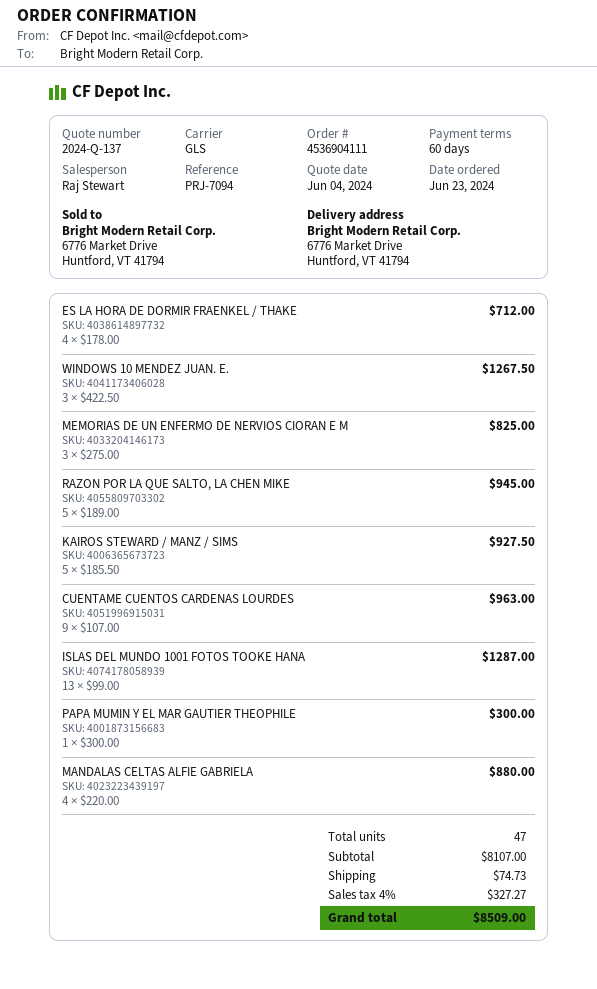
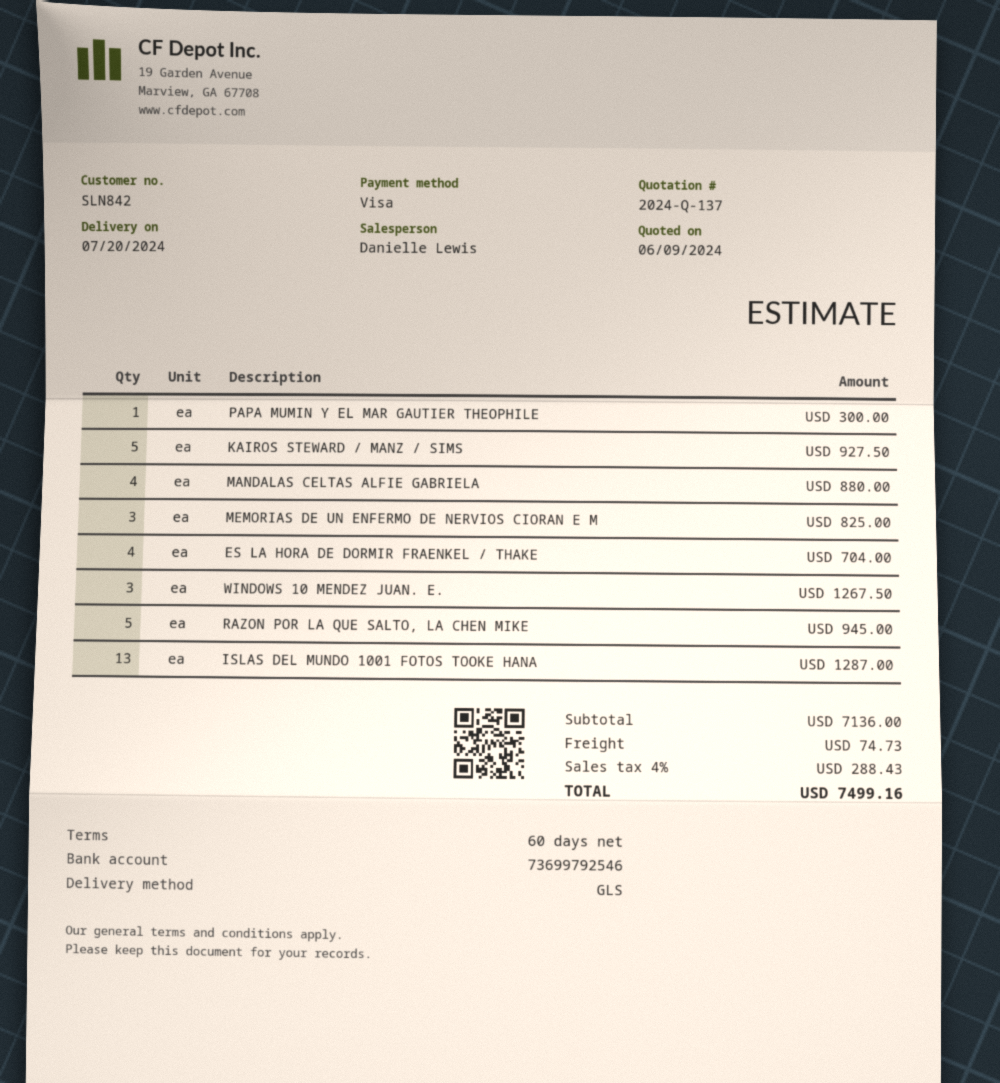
quote date: 2024-06-04 -> 2024-06-09
sales rep: Raj Stewart -> Danielle Lewis
ES LA HORA DE DORMIR FRAENKEL / THAKE: 4 for 712.00 -> 4 for 704.00
CUENTAME CUENTOS CARDENAS LOURDES: 9 for 963.00 -> none
subtotal: 8107.00 -> 7136.00
tax: 4% = 327.27 -> 4% = 288.43
total: 8509.00 -> 7499.16

